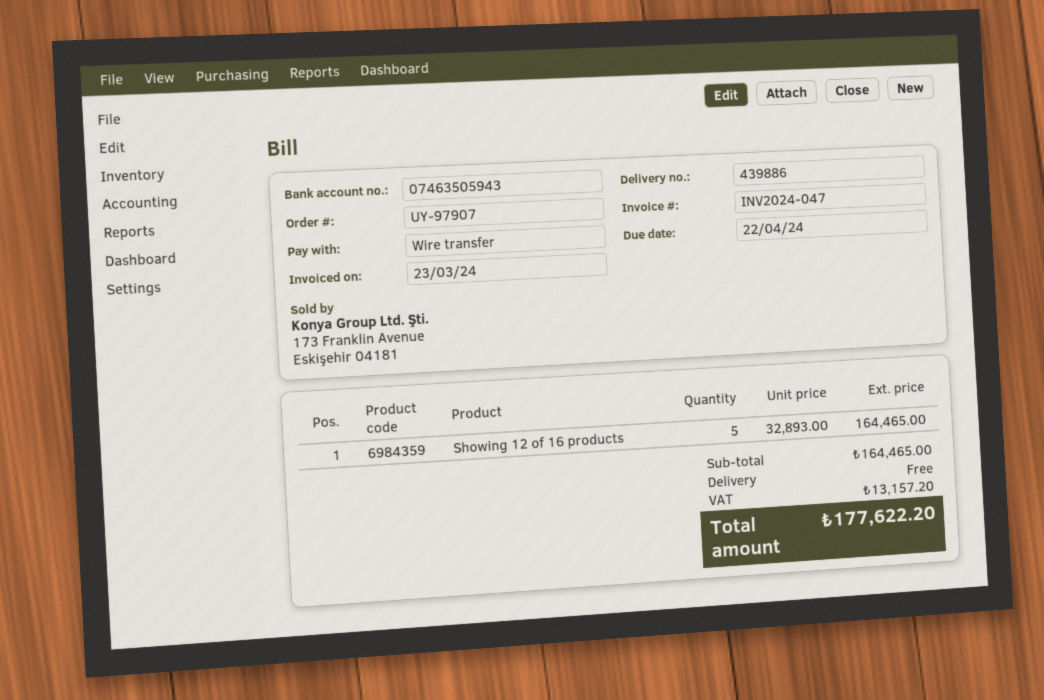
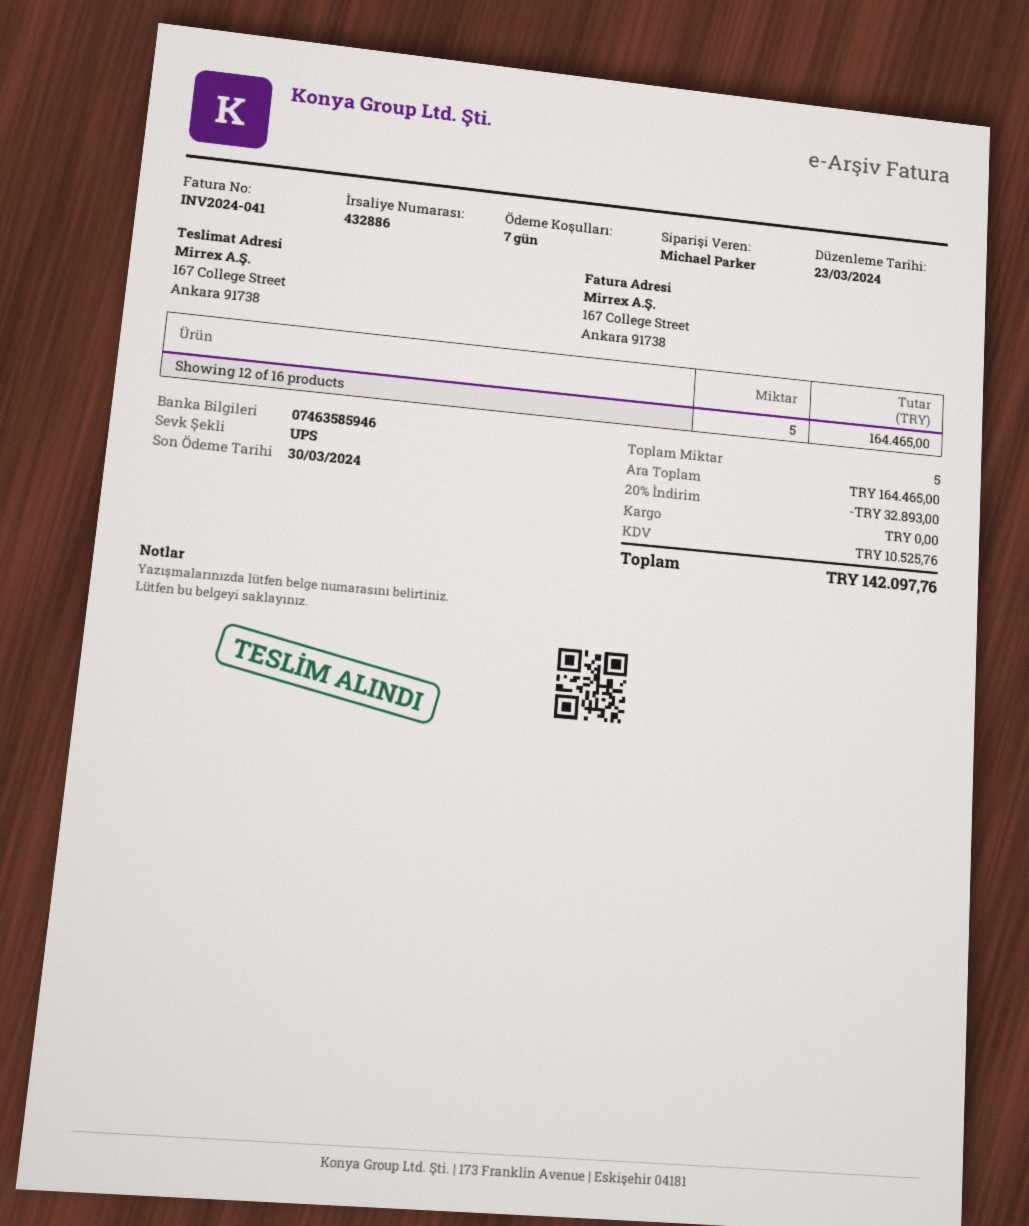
delivery note number: 439886 -> 432886
invoice number: INV2024-047 -> INV2024-041
due date: 2024-04-22 -> 2024-03-30
bank account: 07463505943 -> 07463585946
discount: none -> 20% = 32893.00
tax: 13157.20 -> 10525.76
total: 177622.20 -> 142097.76

